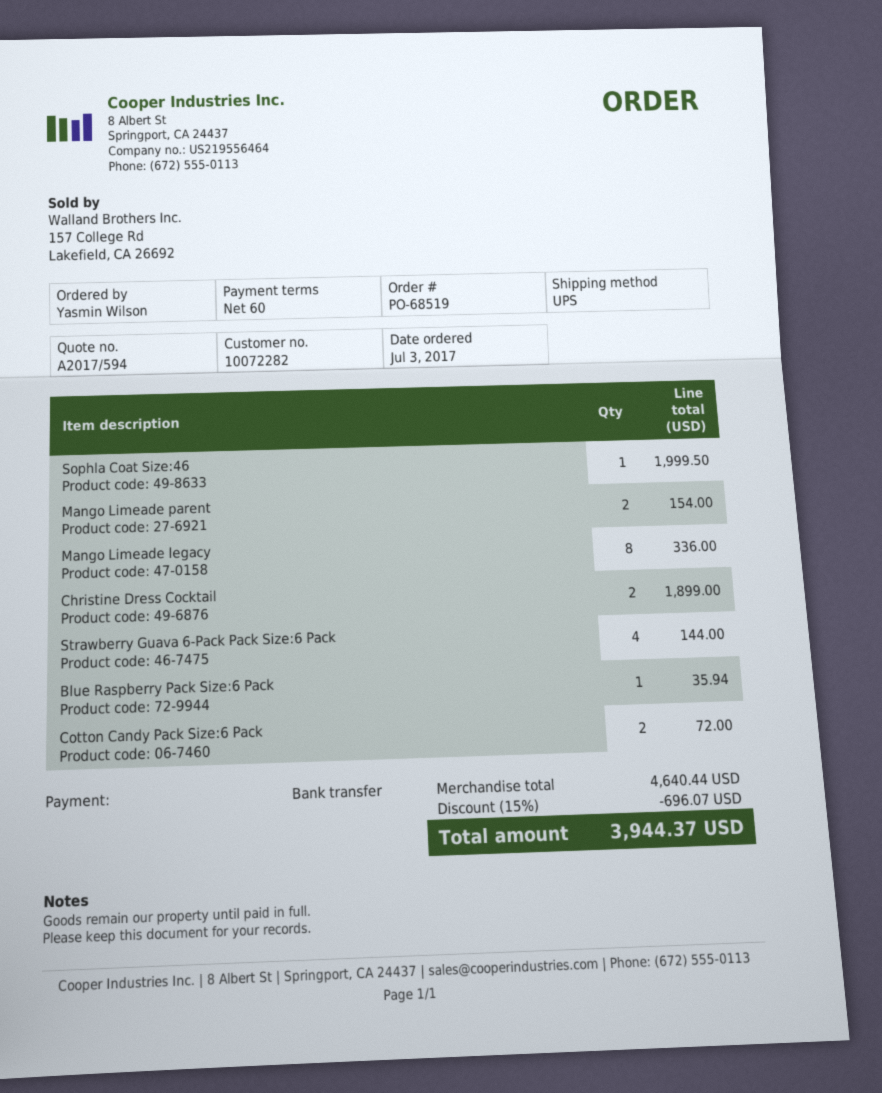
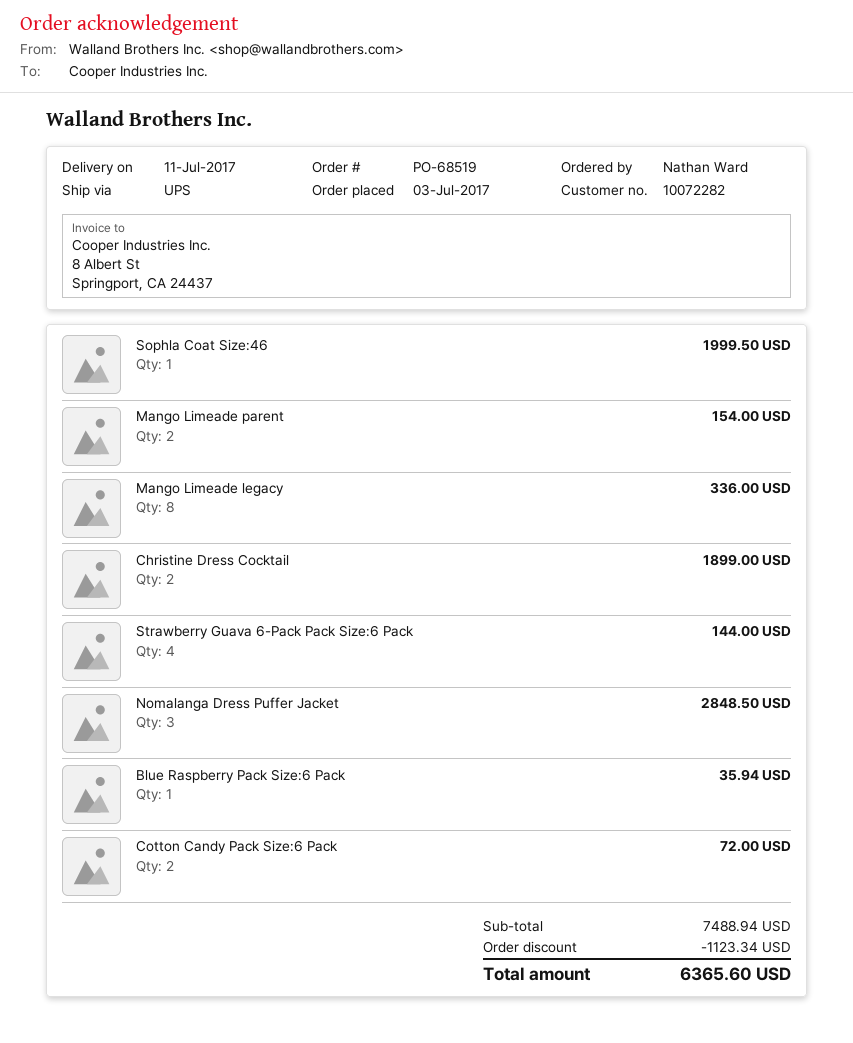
ordered by: Yasmin Wilson -> Nathan Ward
Nomalanga Dress Puffer Jacket: none -> 3 for 2848.50
subtotal: 4640.44 -> 7488.94
discount: 696.07 -> 1123.34
total: 3944.37 -> 6365.60

